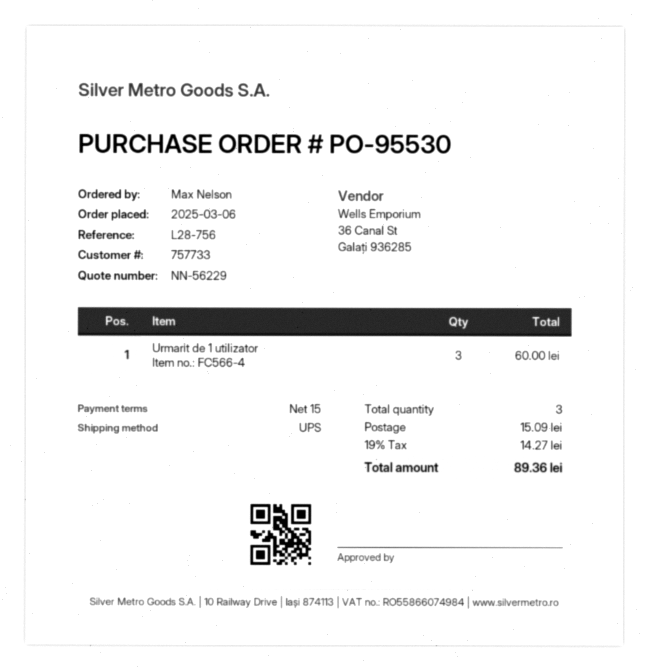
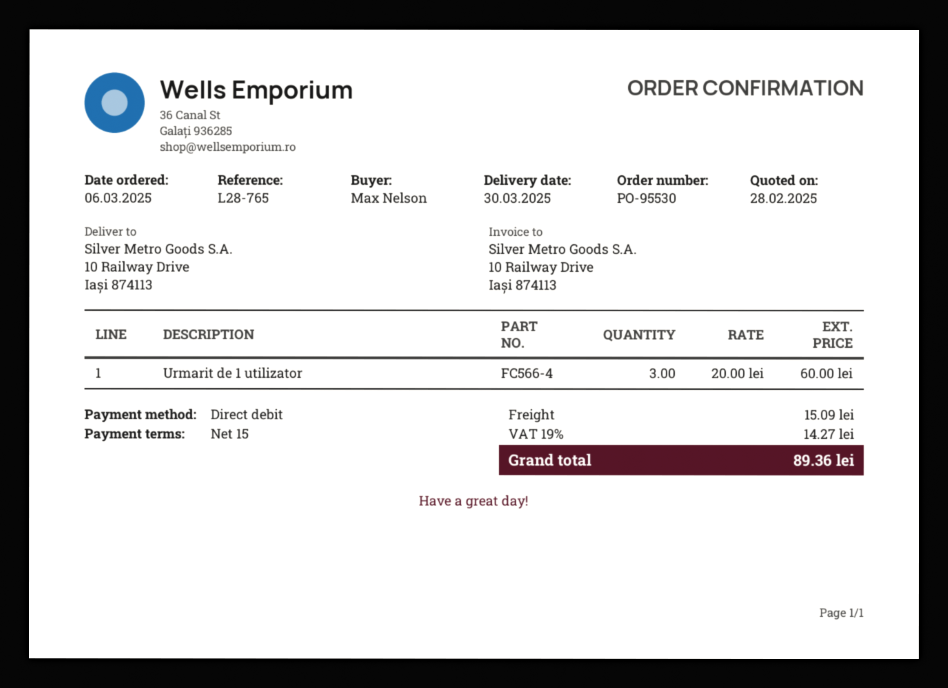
reference: L28-756 -> L28-765

